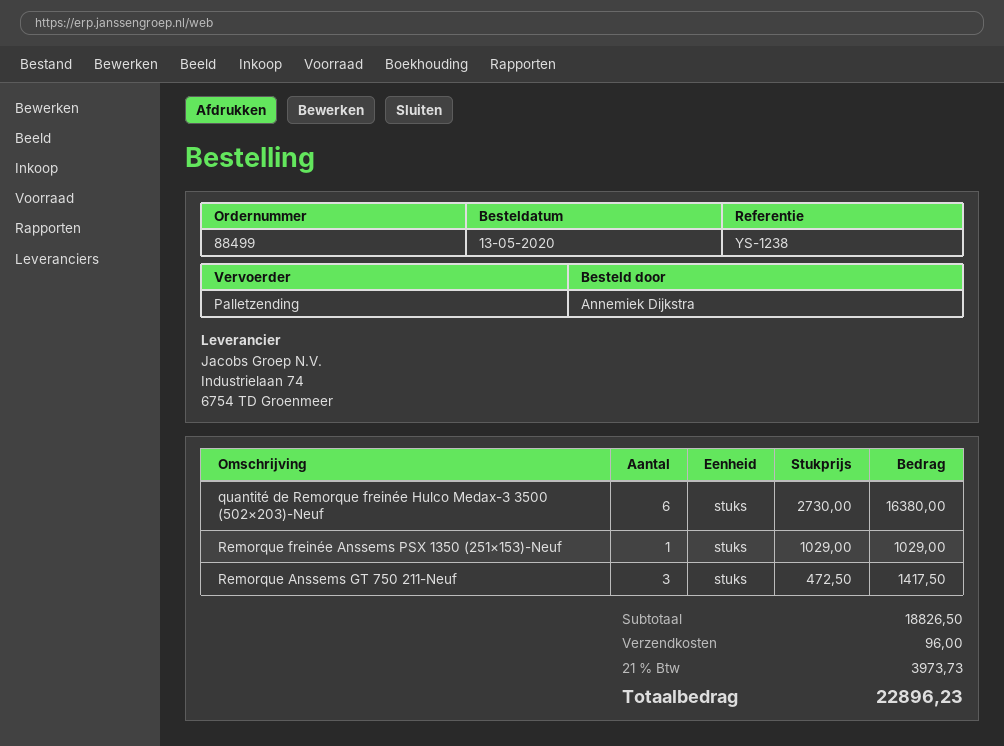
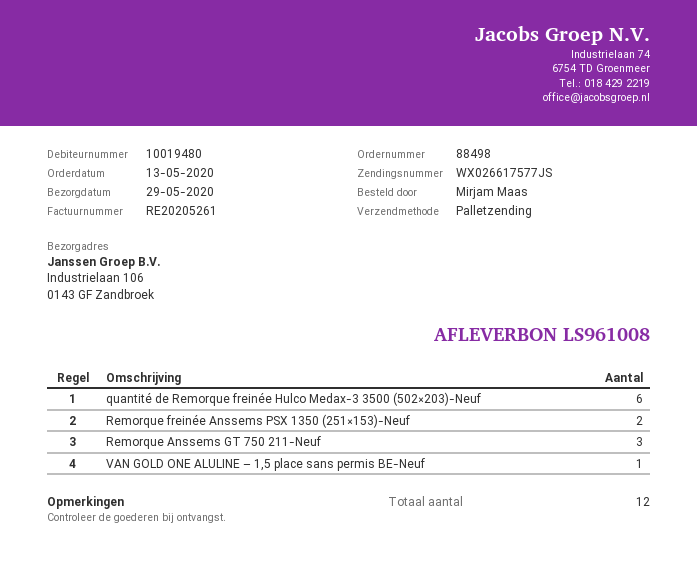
order number: 88499 -> 88498
ordered by: Annemiek Dijkstra -> Mirjam Maas
Remorque freinée Anssems PSX 1350 (251×153)-Neuf: 1 -> 2
VAN GOLD ONE ALULINE – 1,5 place sans permis BE-Neuf: none -> 1

